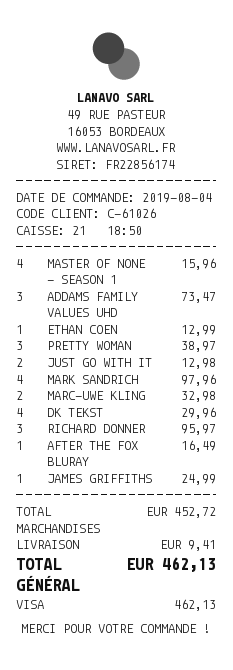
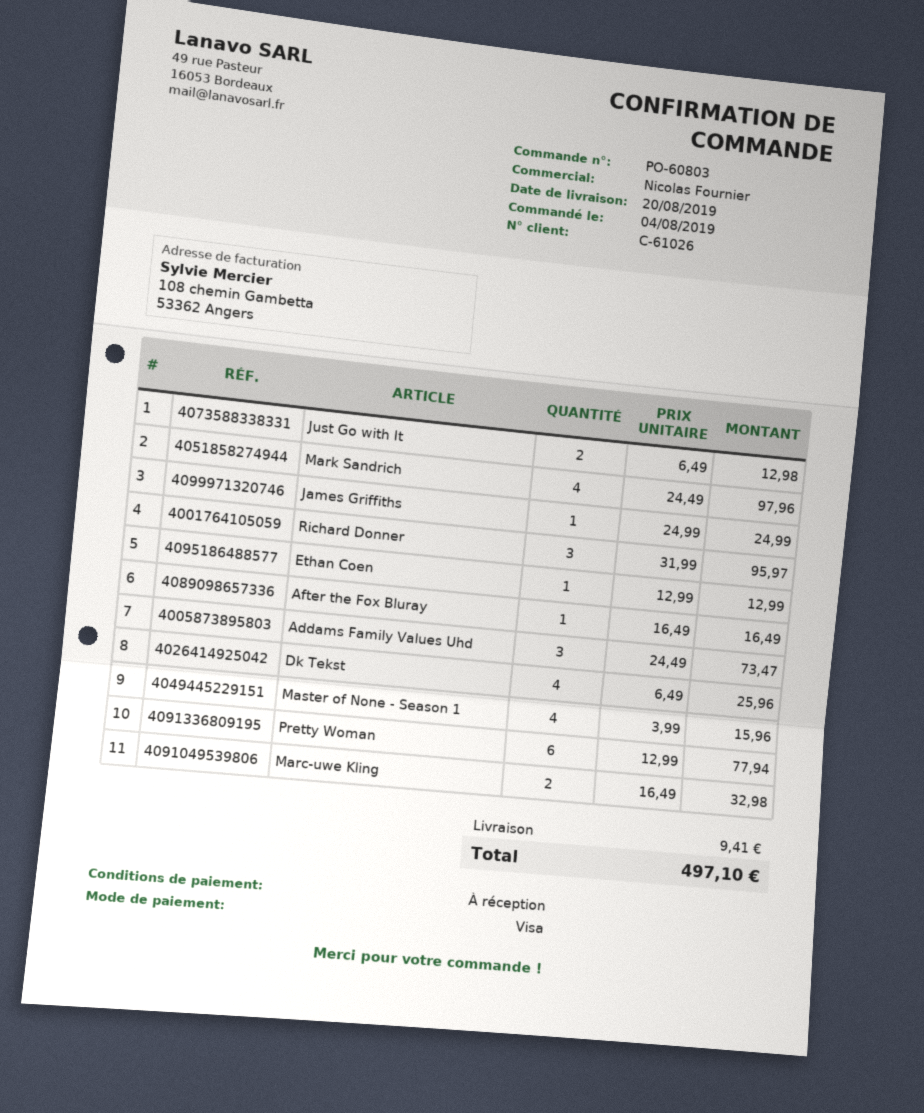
PRETTY WOMAN: 3 for 38.97 -> 6 for 77.94
DK TEKST: 4 for 29.96 -> 4 for 25.96
total: 462.13 -> 497.10

